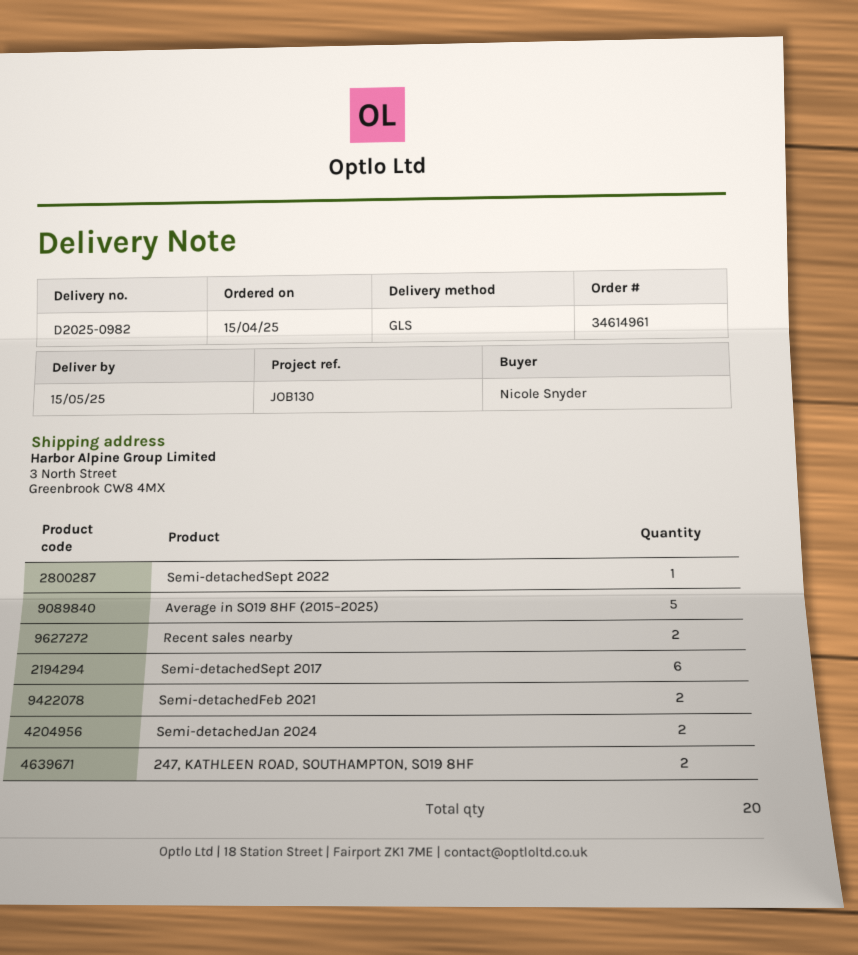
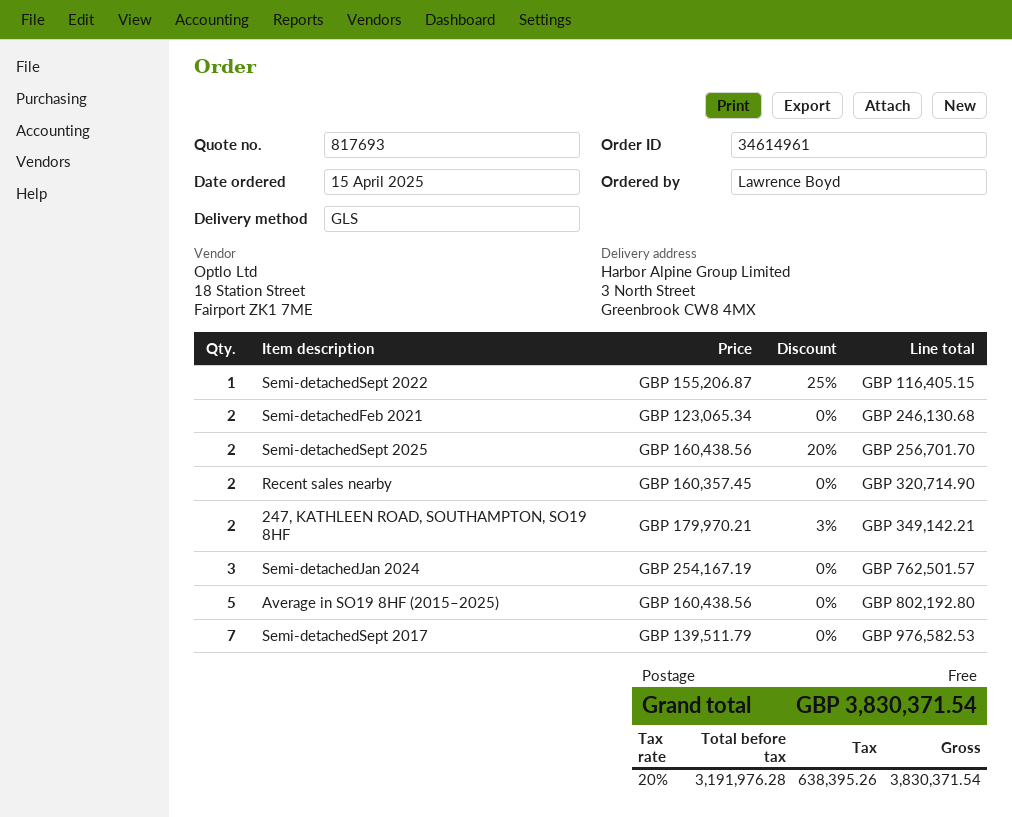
ordered by: Nicole Snyder -> Lawrence Boyd
Semi-detachedSept 2017: 6 -> 7
Semi-detachedJan 2024: 2 -> 3
Semi-detachedSept 2025: none -> 2

